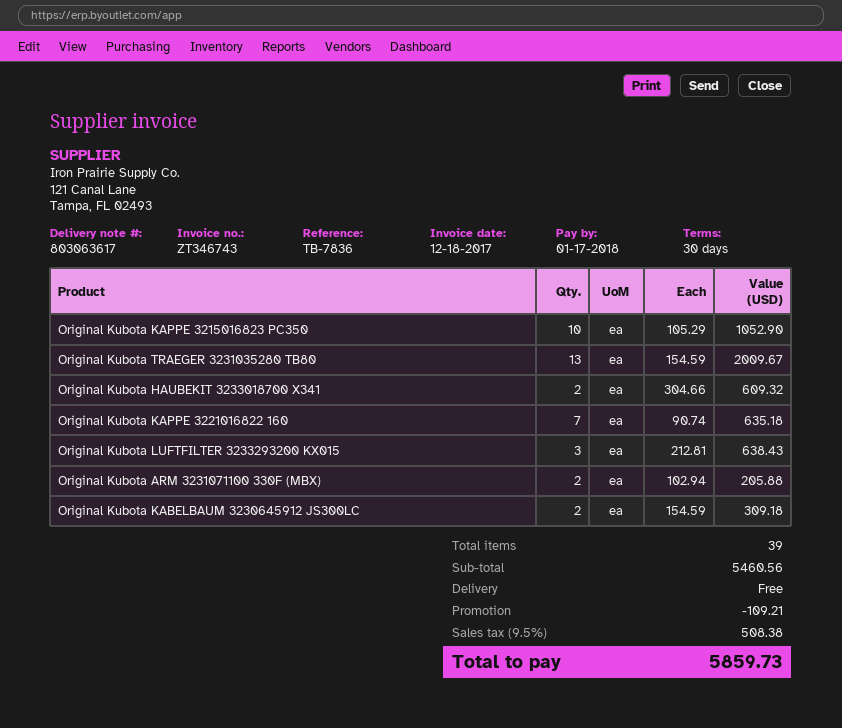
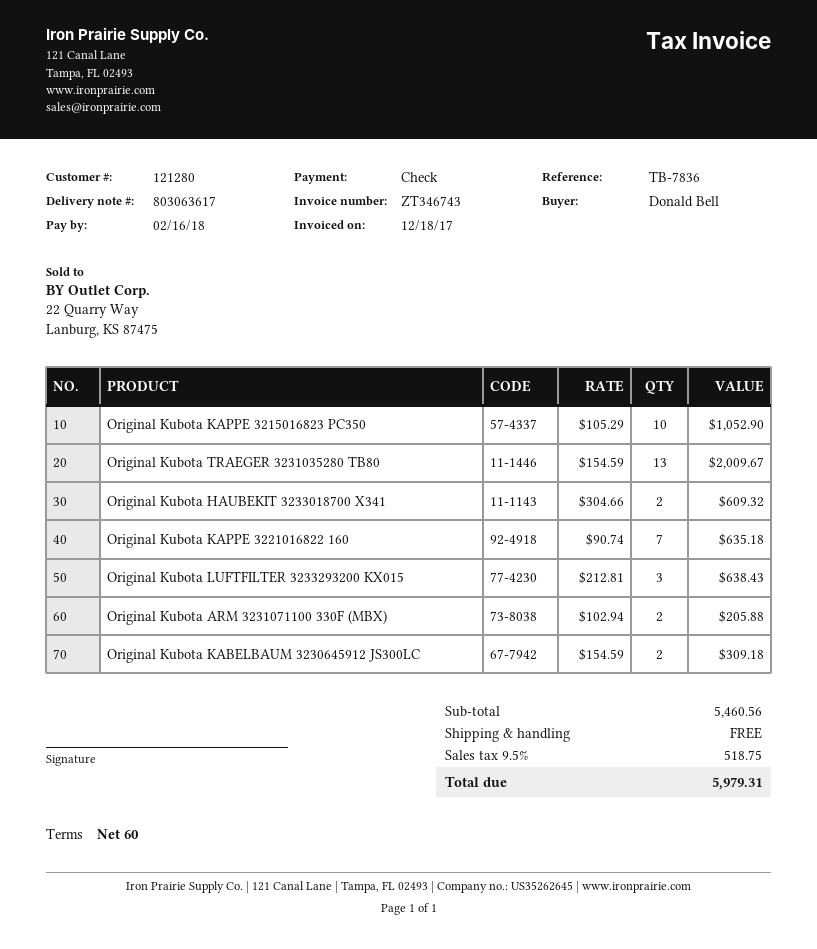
payment terms: 30 days -> 60 days
due date: 2018-01-17 -> 2018-02-16
discount: 109.21 -> none
tax: 9.5% = 508.38 -> 9.5% = 518.75
total: 5859.73 -> 5979.31

